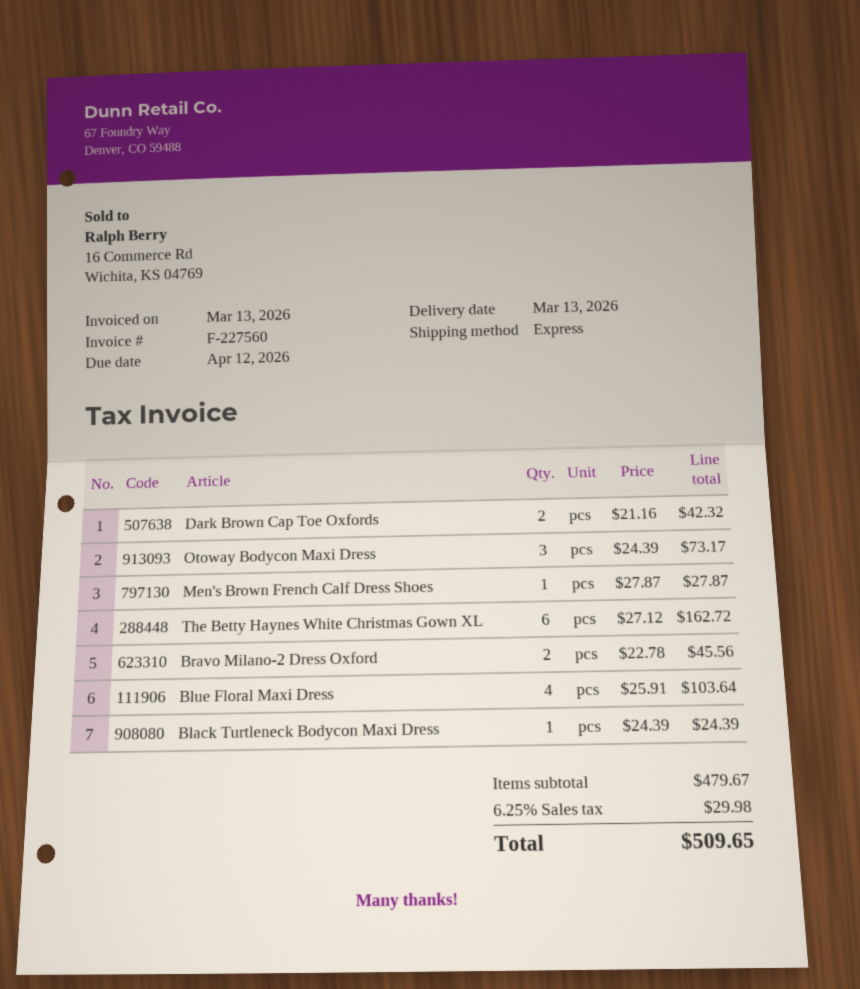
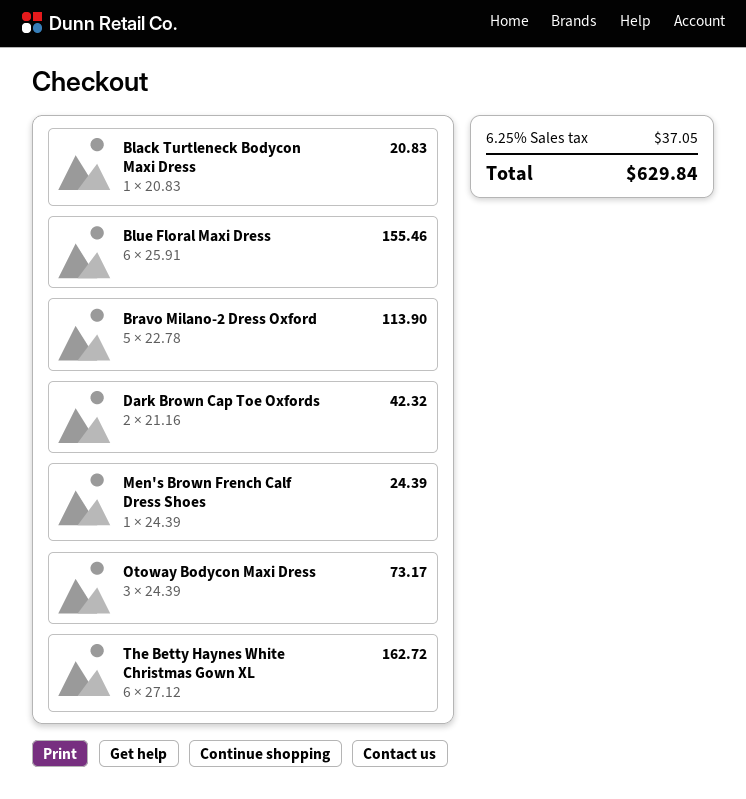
Men's Brown French Calf Dress Shoes: 1 x 27.87 = 27.87 -> 1 x 24.39 = 24.39
Bravo Milano-2 Dress Oxford: 2 x 22.78 = 45.56 -> 5 x 22.78 = 113.90
Blue Floral Maxi Dress: 4 x 25.91 = 103.64 -> 6 x 25.91 = 155.46
Black Turtleneck Bodycon Maxi Dress: 1 x 24.39 = 24.39 -> 1 x 20.83 = 20.83
tax: 6.25% = 29.98 -> 6.25% = 37.05
total: 509.65 -> 629.84

